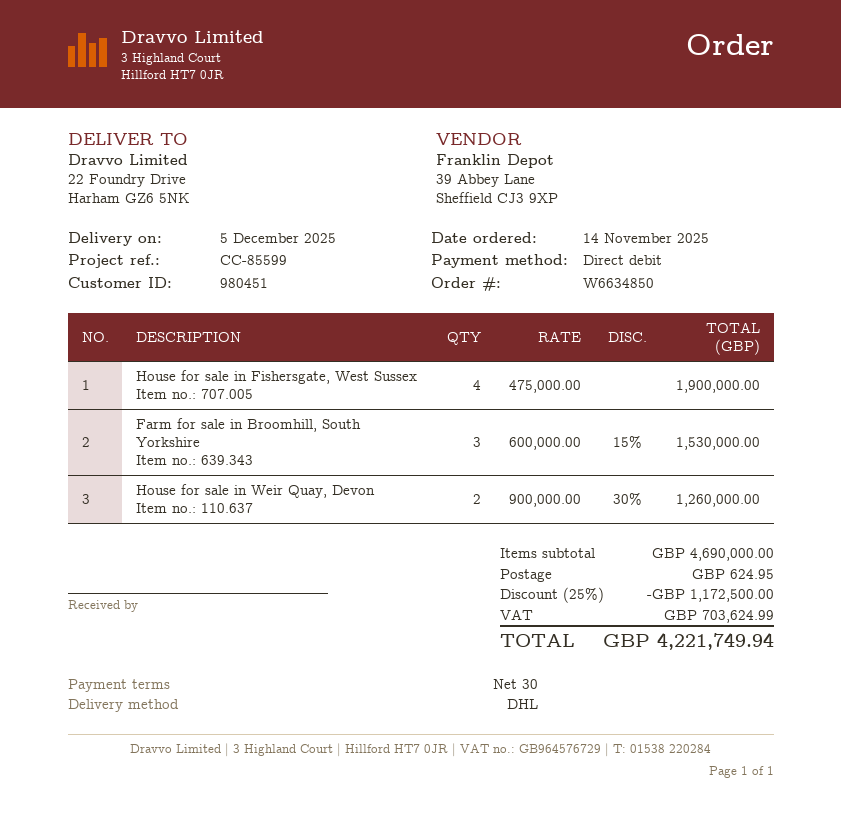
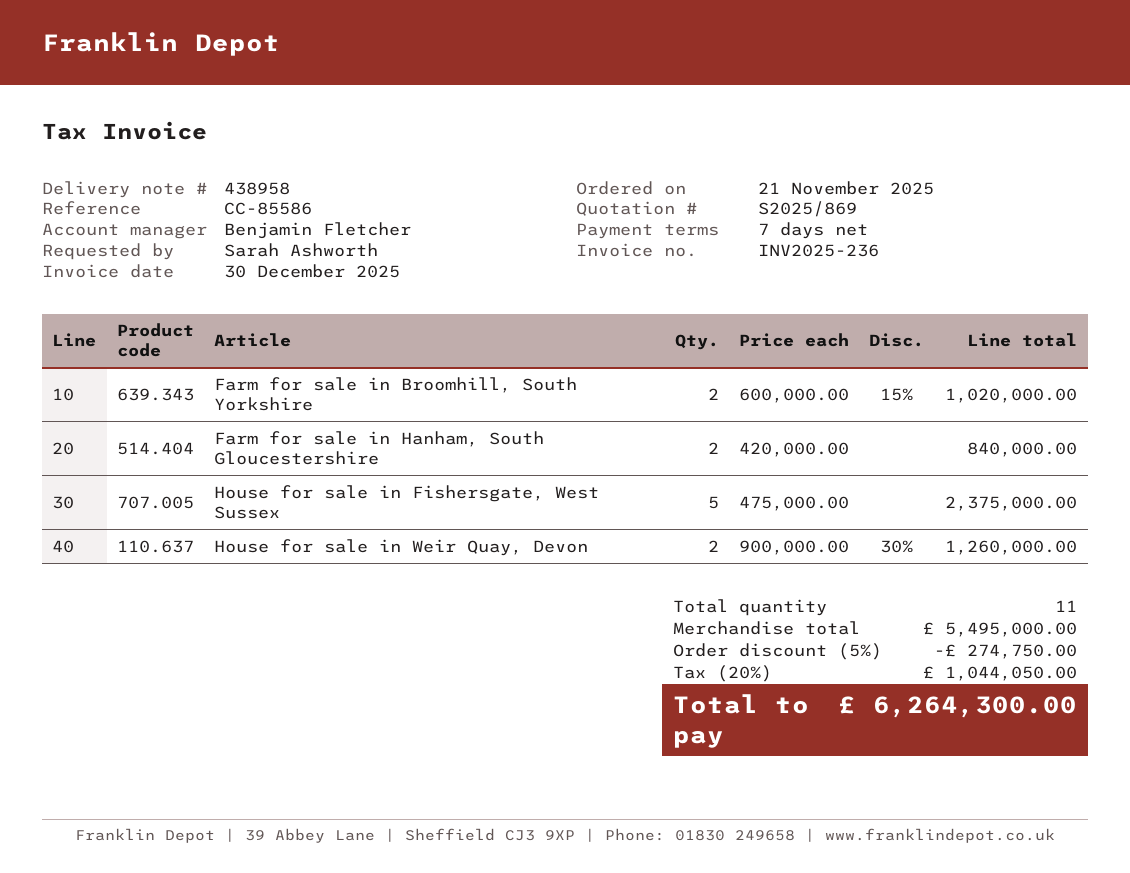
order date: 2025-11-14 -> 2025-11-21
payment terms: 30 days -> 7 days
reference: CC-85599 -> CC-85586
House for sale in Fishersgate, West Sussex: 4 x 475000.00 = 1900000.00 -> 5 x 475000.00 = 2375000.00
Farm for sale in Broomhill, South Yorkshire: 3 x 600000.00 - 15% = 1530000.00 -> 2 x 600000.00 - 15% = 1020000.00
Farm for sale in Hanham, South Gloucestershire: none -> 2 x 420000.00 = 840000.00
subtotal: 4690000.00 -> 5495000.00
discount: 25% = 1172500.00 -> 5% = 274750.00
shipping: 624.95 -> none
tax: 703624.99 -> 1044050.00
total: 4221749.94 -> 6264300.00

